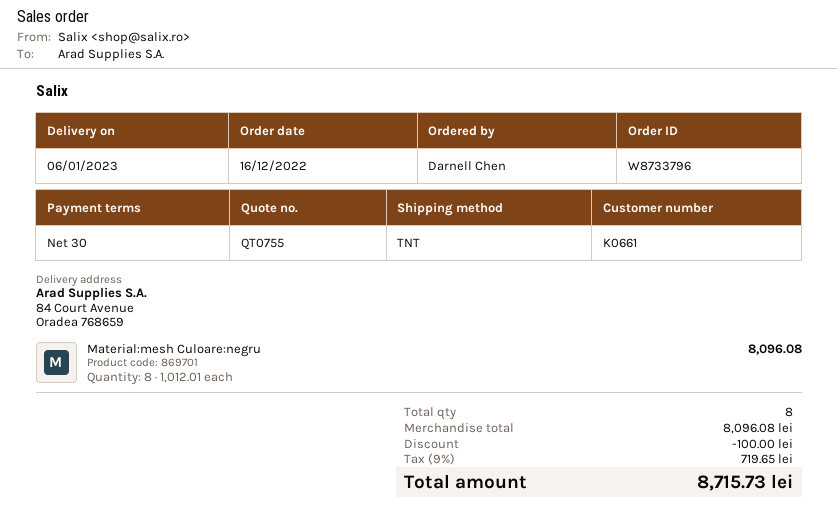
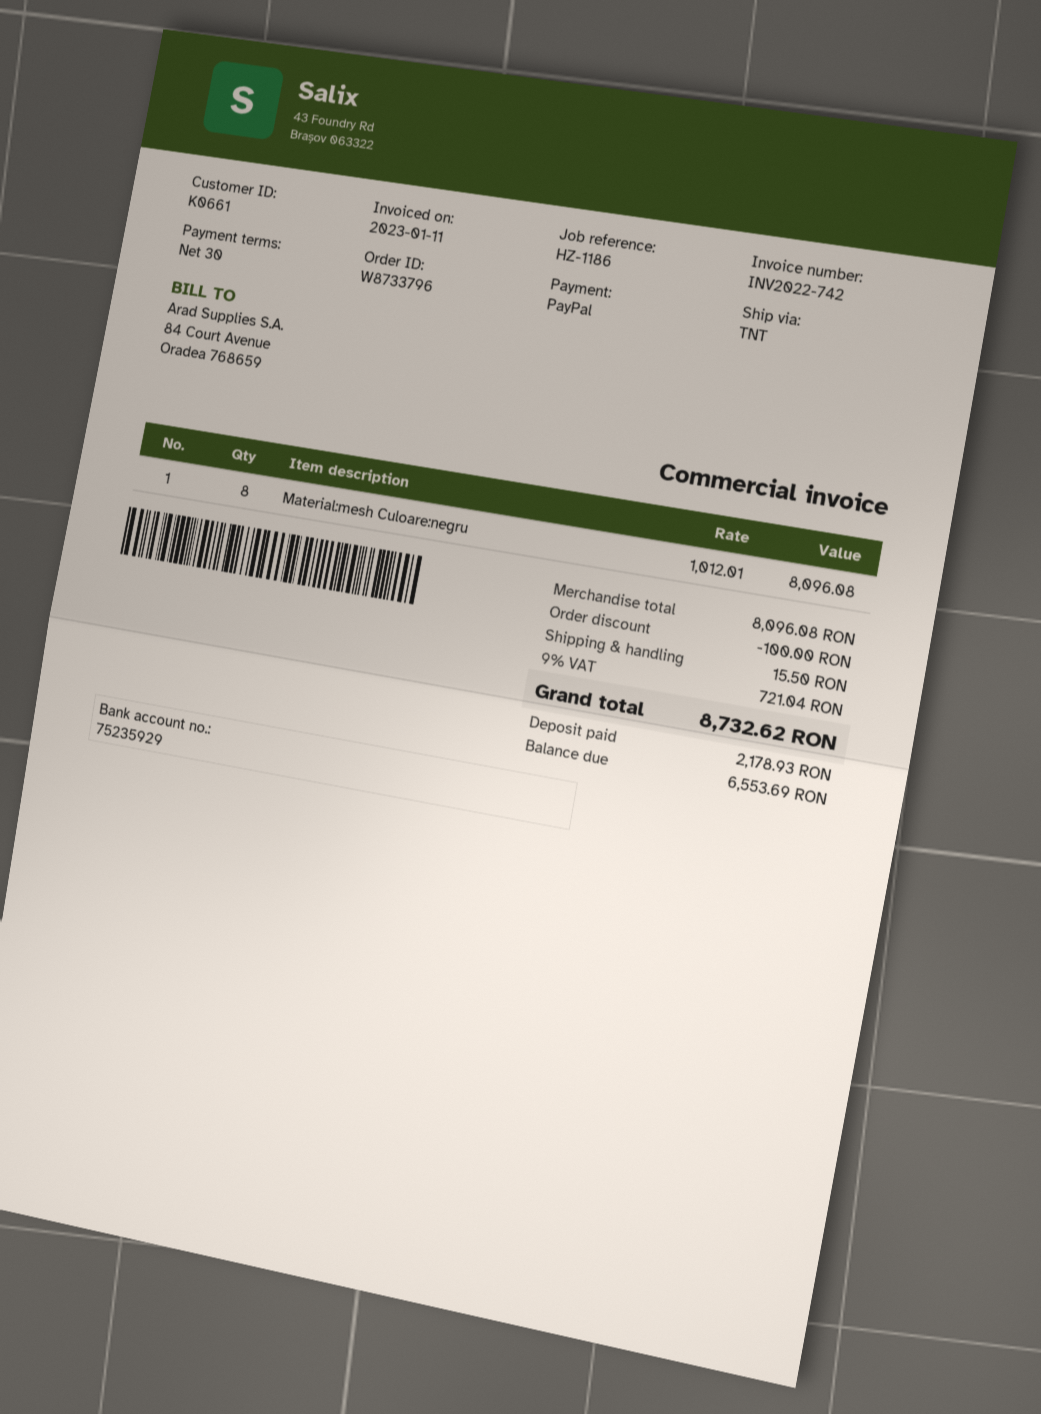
shipping: none -> 15.50
tax: 9% = 719.65 -> 9% = 721.04
total: 8715.73 -> 8732.62

